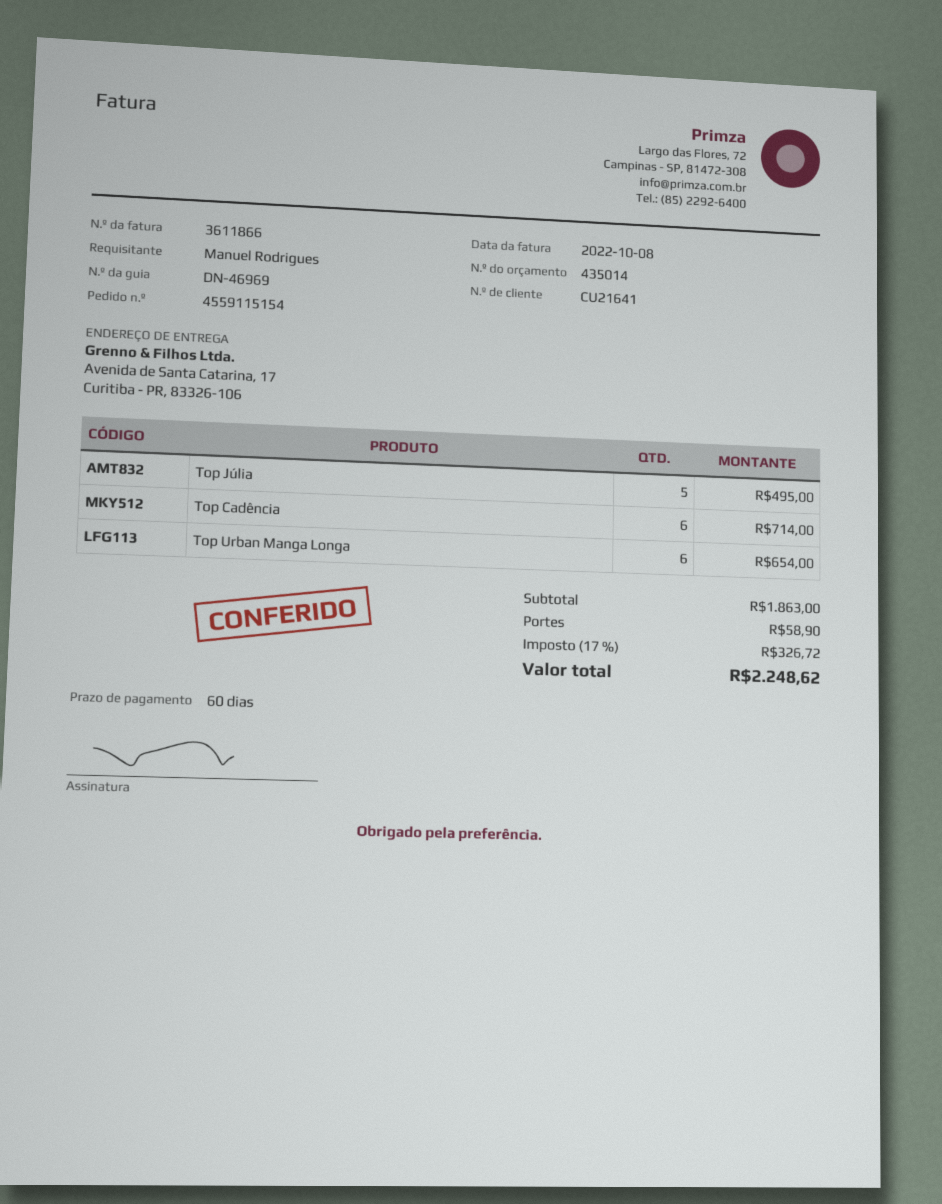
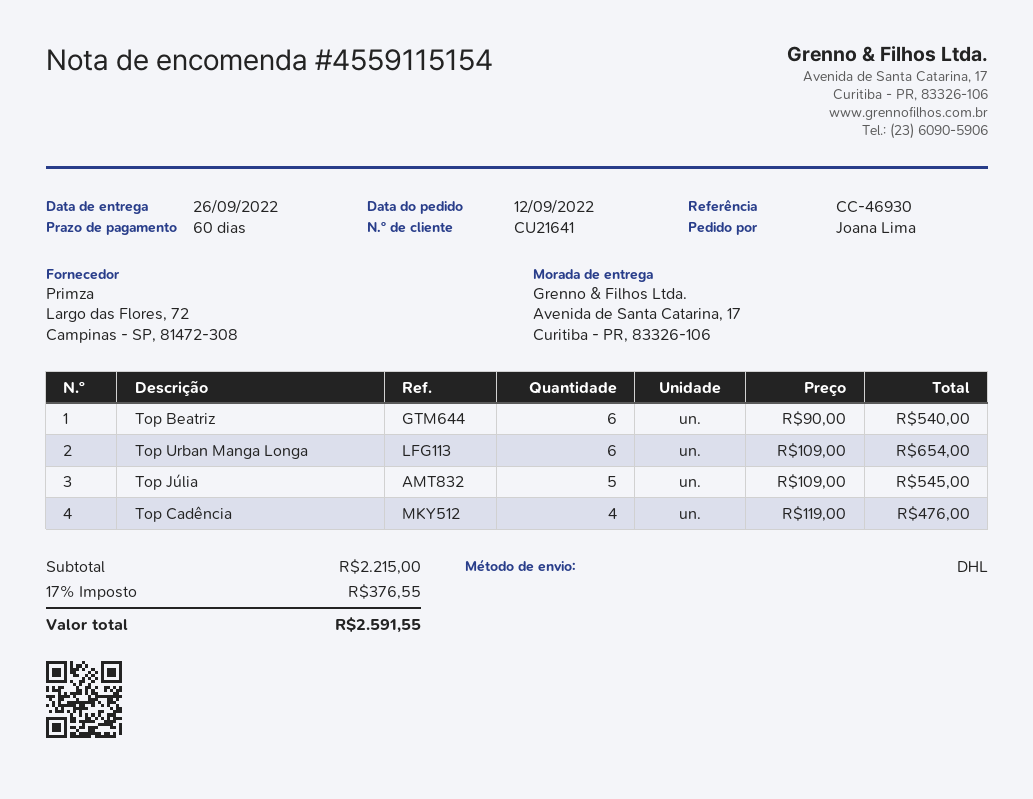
ordered by: Manuel Rodrigues -> Joana Lima
Top Júlia: 5 for 495.00 -> 5 for 545.00
Top Cadência: 6 for 714.00 -> 4 for 476.00
Top Beatriz: none -> 6 for 540.00
subtotal: 1863.00 -> 2215.00
shipping: 58.90 -> none
tax: 17% = 326.72 -> 17% = 376.55
total: 2248.62 -> 2591.55

